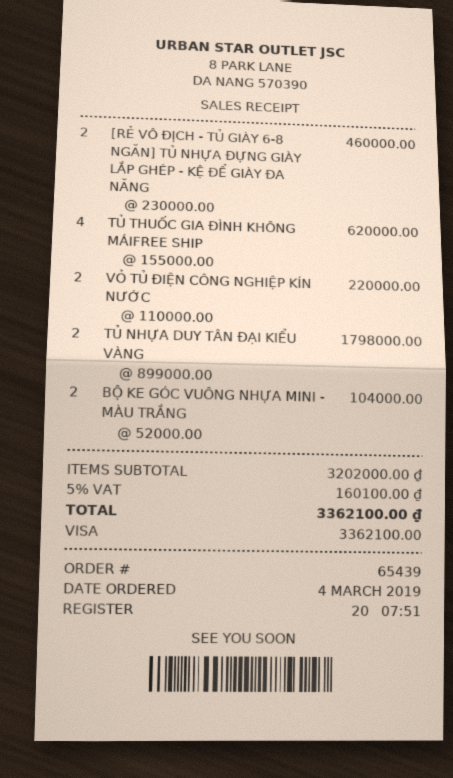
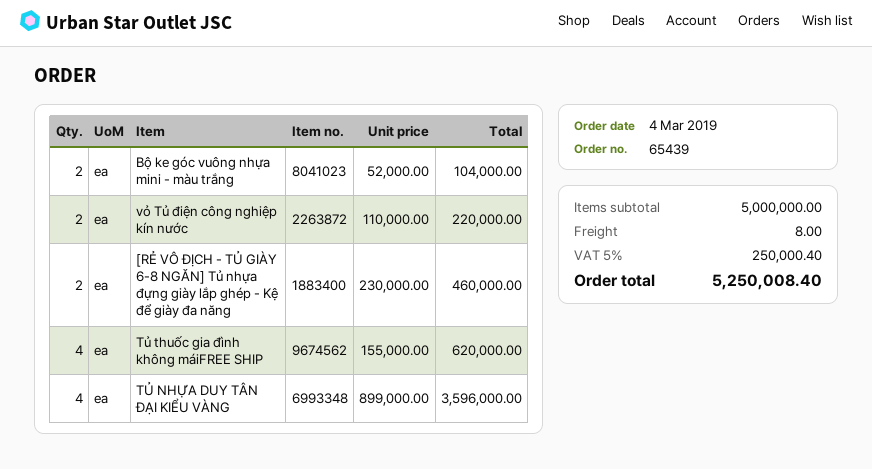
TỦ NHỰA DUY TÂN ĐẠI KIỂU VÀNG: 2 x 899000.00 = 1798000.00 -> 4 x 899000.00 = 3596000.00
subtotal: 3202000.00 -> 5000000.00
shipping: none -> 8.00
tax: 5% = 160100.00 -> 5% = 250000.40
total: 3362100.00 -> 5250008.40

